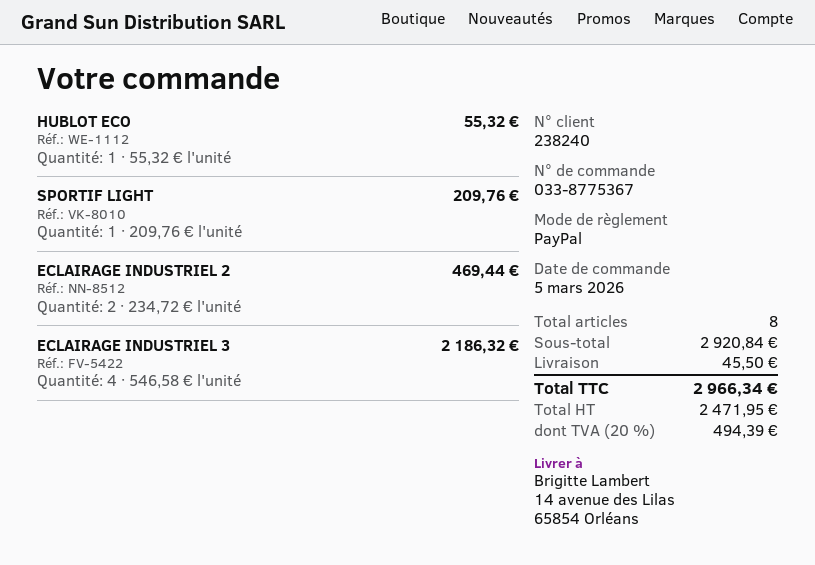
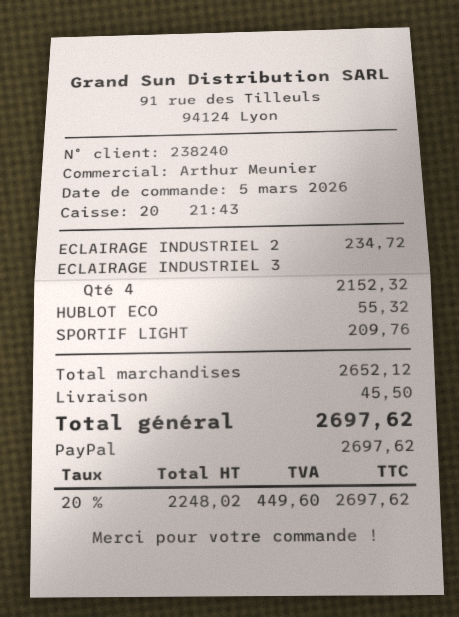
ECLAIRAGE INDUSTRIEL 2: 2 for 469.44 -> 1 for 234.72
ECLAIRAGE INDUSTRIEL 3: 4 for 2186.32 -> 4 for 2152.32
subtotal: 2920.84 -> 2652.12
net: 2471.95 -> 2248.02
tax: 20% = 494.39 -> 20% = 449.60
total: 2966.34 -> 2697.62

